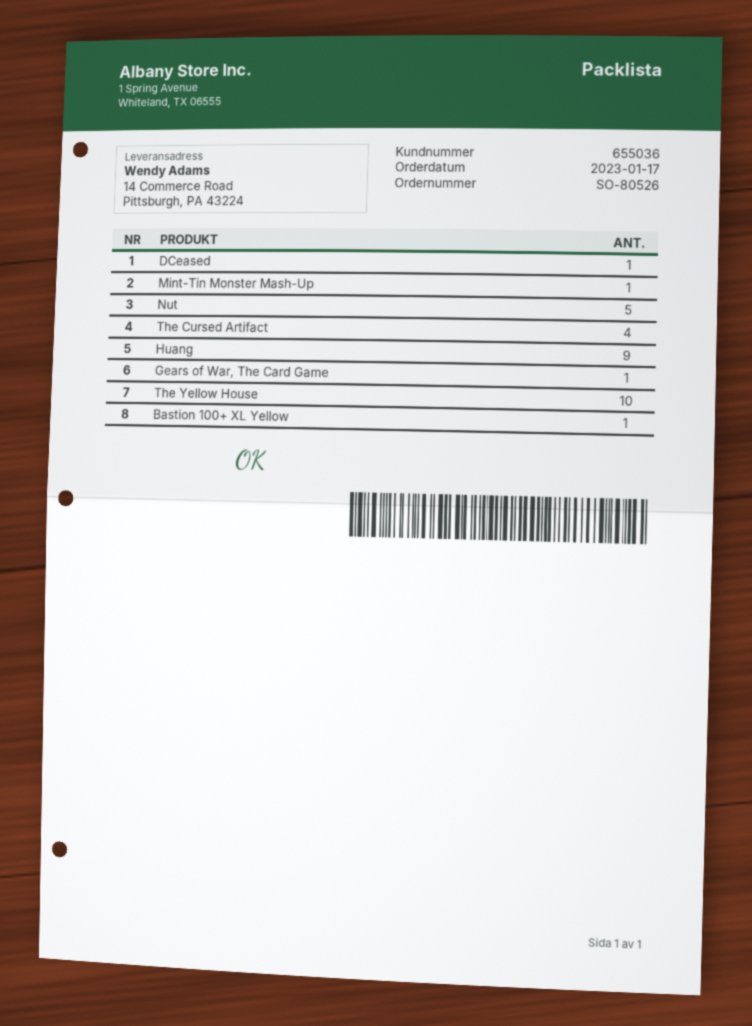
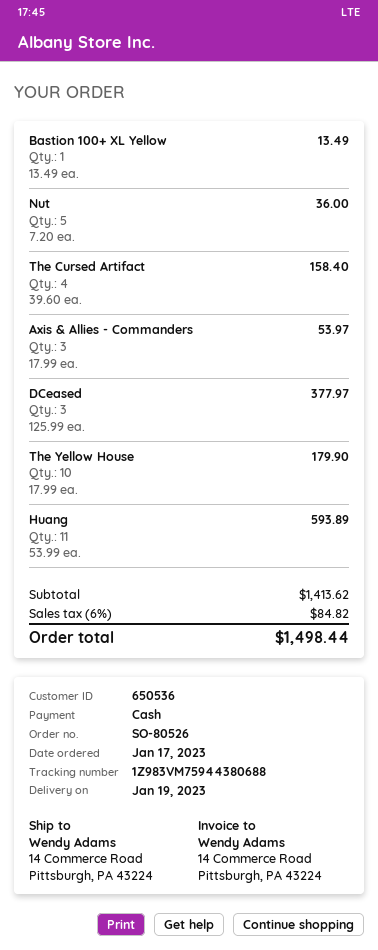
customer number: 655036 -> 650536
DCeased: 1 -> 3
Mint-Tin Monster Mash-Up: 1 -> none
Huang: 9 -> 11
Gears of War, The Card Game: 1 -> none
Axis & Allies - Commanders: none -> 3

